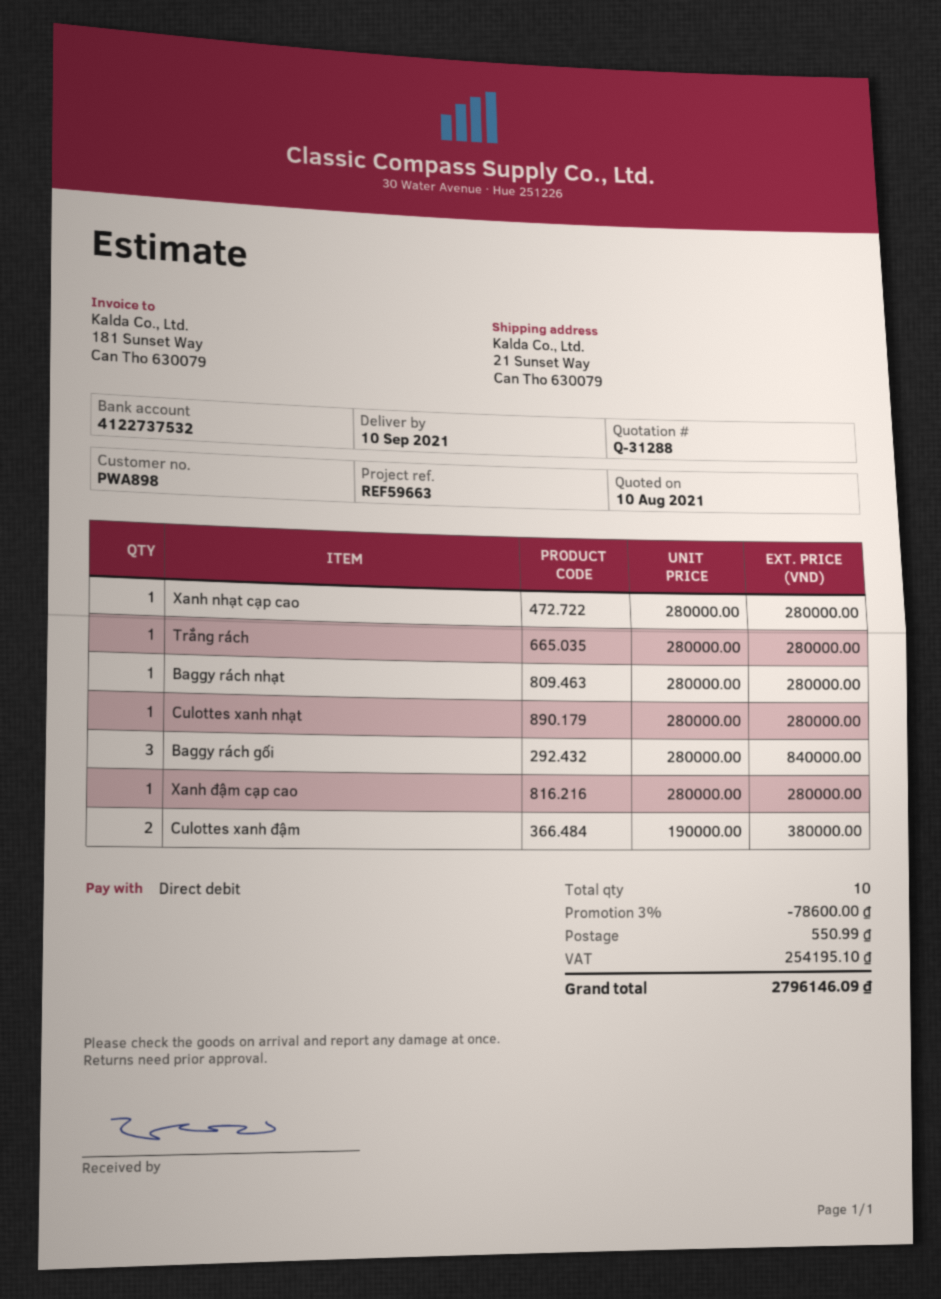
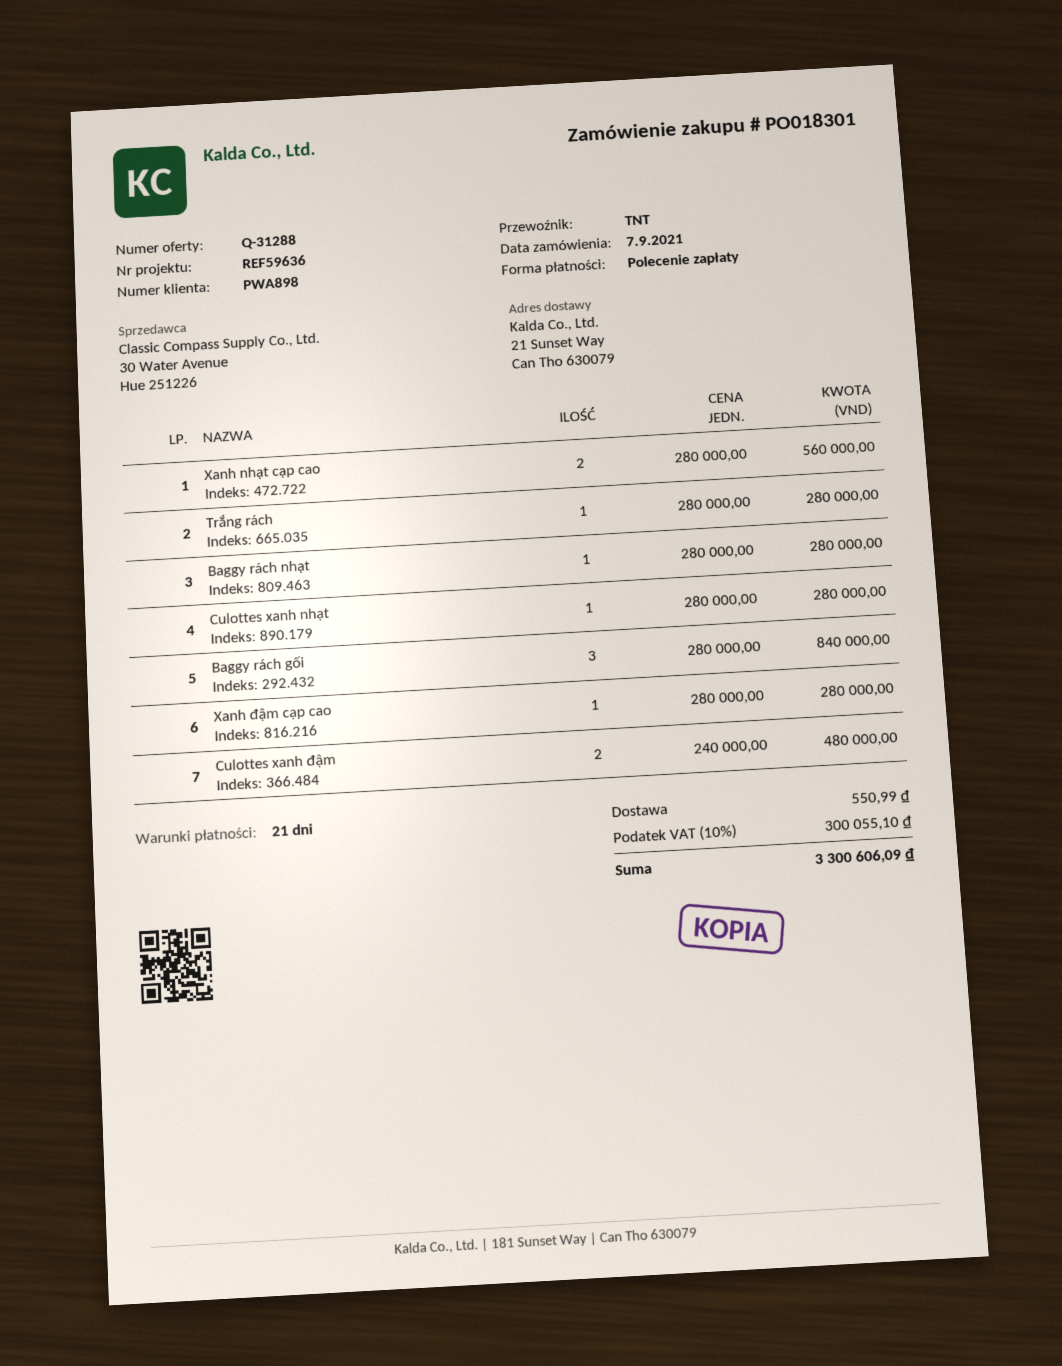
reference: REF59663 -> REF59636
Xanh nhạt cạp cao: 1 x 280000.00 = 280000.00 -> 2 x 280000.00 = 560000.00
Culottes xanh đậm: 2 x 190000.00 = 380000.00 -> 2 x 240000.00 = 480000.00
discount: 3% = 78600.00 -> none
tax: 254195.10 -> 300055.10
total: 2796146.09 -> 3300606.09

